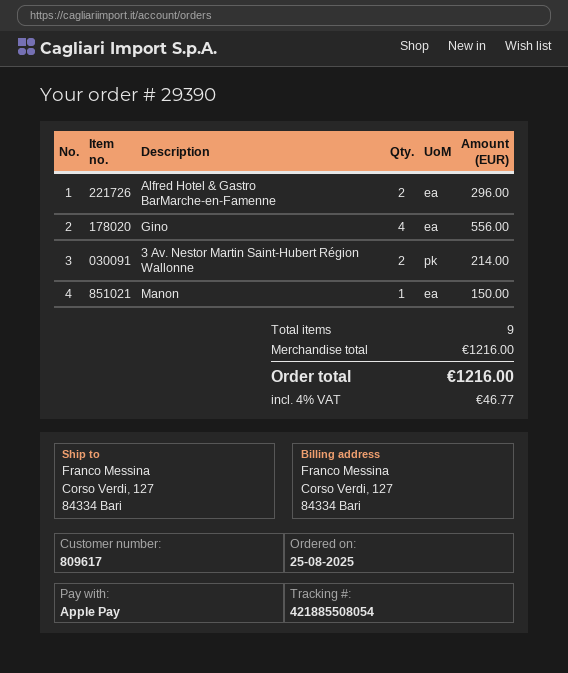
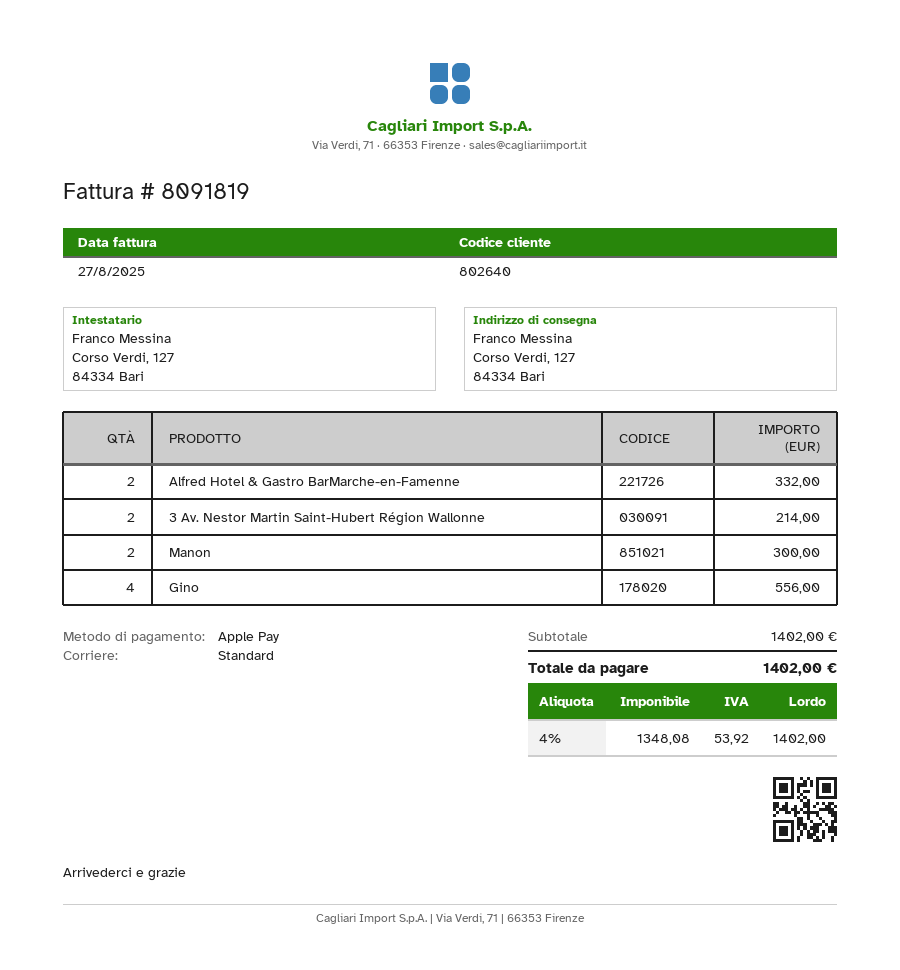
customer number: 809617 -> 802640
Alfred Hotel & Gastro BarMarche-en-Famenne: 2 for 296.00 -> 2 for 332.00
Manon: 1 for 150.00 -> 2 for 300.00
subtotal: 1216.00 -> 1402.00
tax: 4% = 46.77 -> 4% = 53.92
total: 1216.00 -> 1402.00

